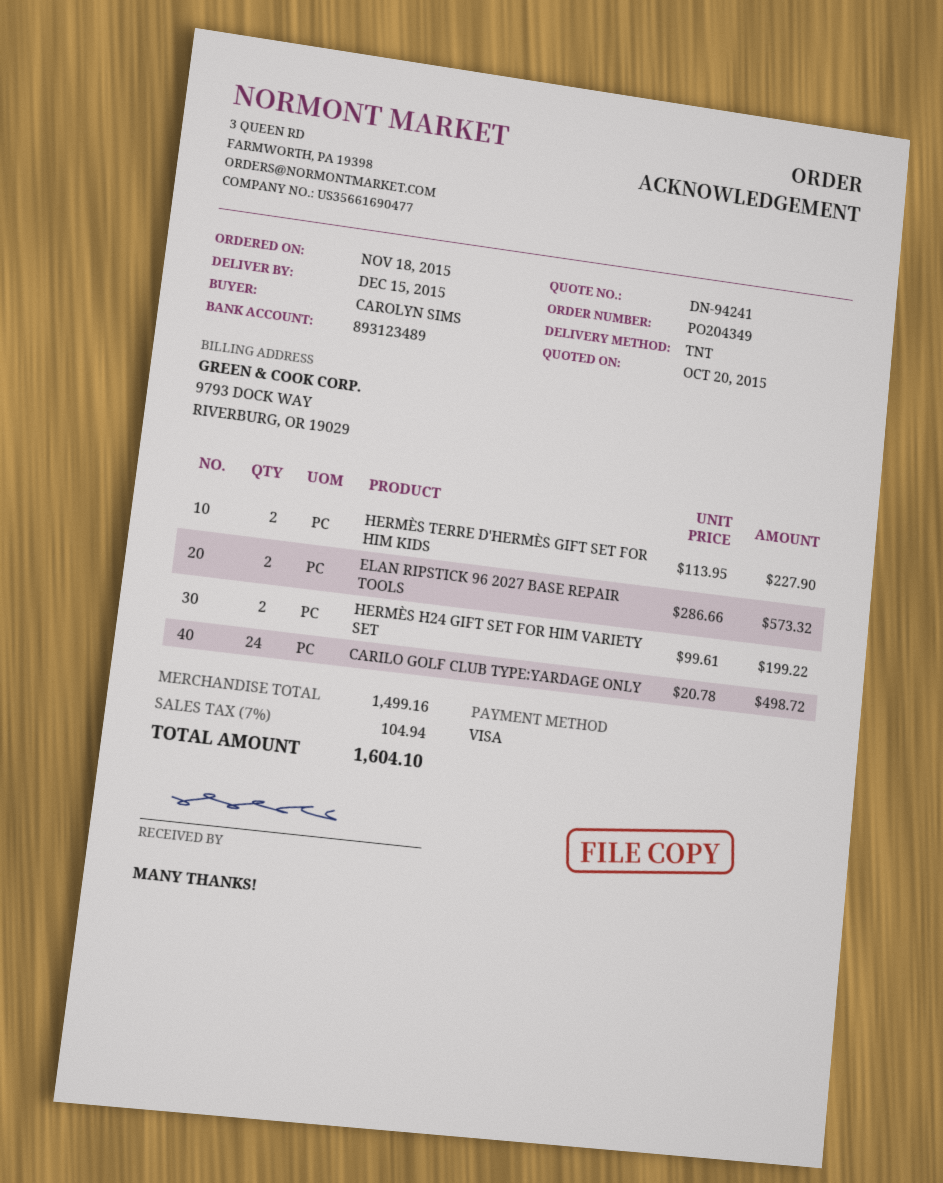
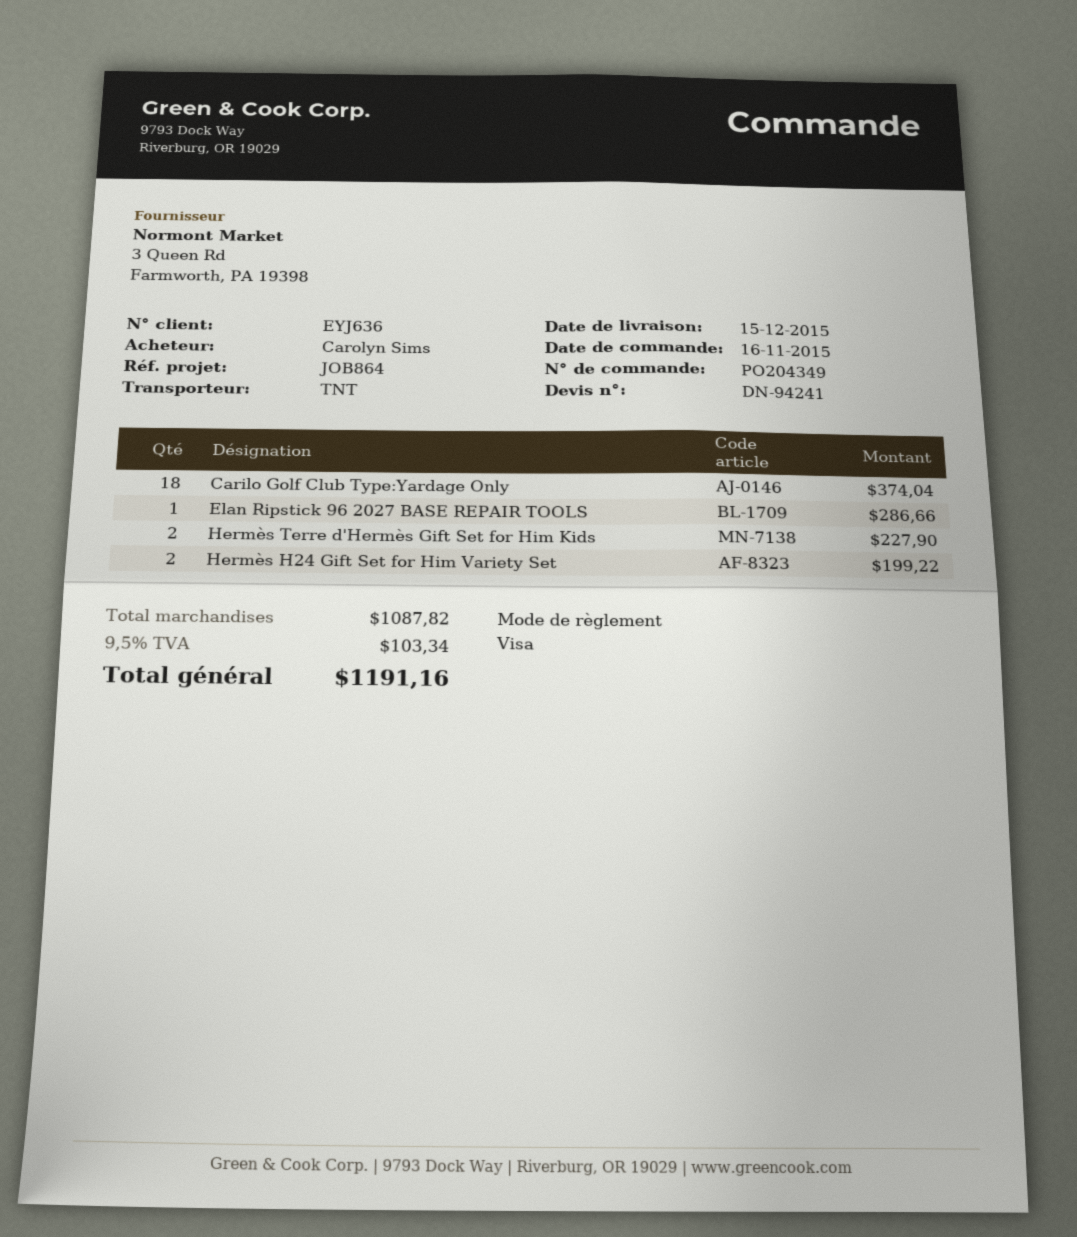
order date: 2015-11-18 -> 2015-11-16
ELAN RIPSTICK 96 2027 BASE REPAIR TOOLS: 2 for 573.32 -> 1 for 286.66
CARILO GOLF CLUB TYPE:YARDAGE ONLY: 24 for 498.72 -> 18 for 374.04
subtotal: 1499.16 -> 1087.82
tax: 7% = 104.94 -> 9.5% = 103.34
total: 1604.10 -> 1191.16

